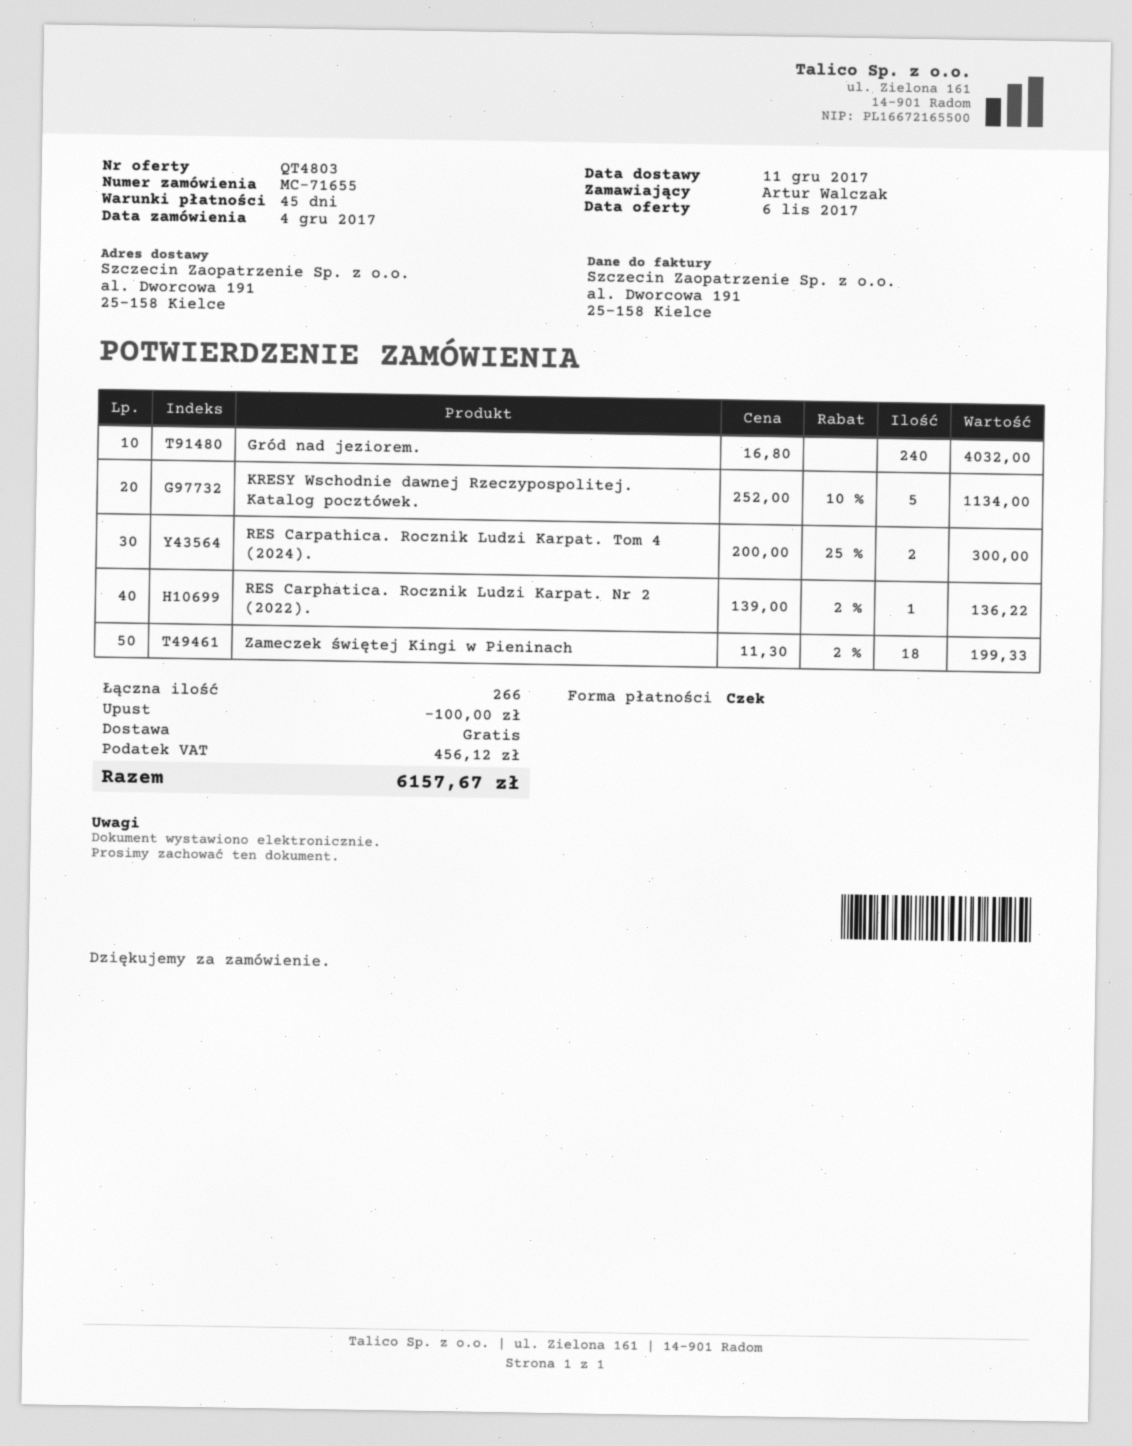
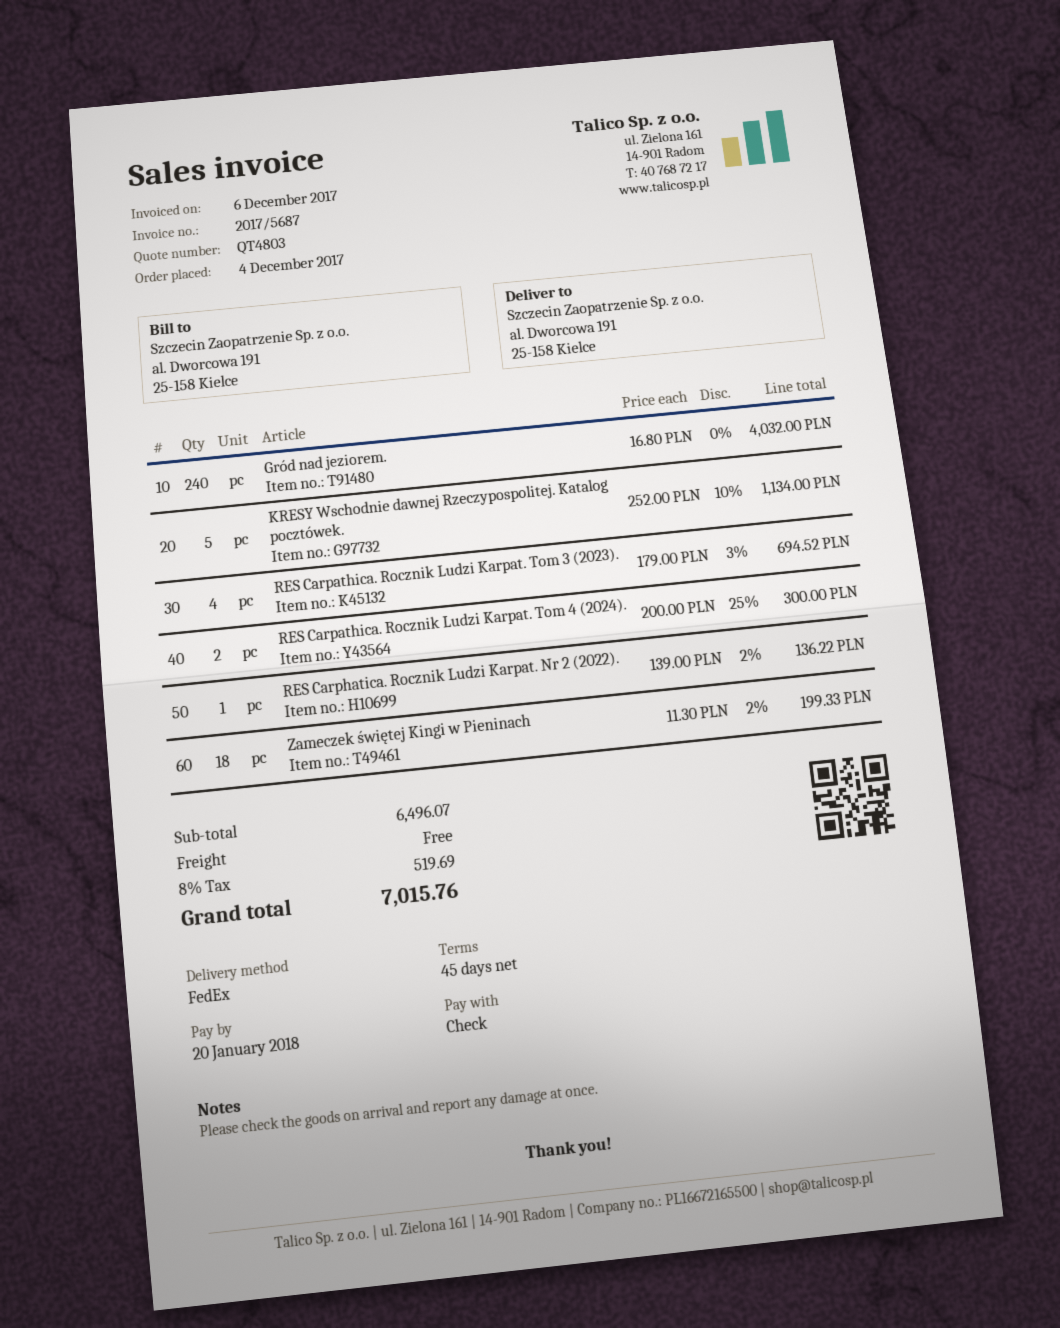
RES Carpathica. Rocznik Ludzi Karpat. Tom 3 (2023).: none -> 4 x 179.00 - 3% = 694.52
discount: 100.00 -> none
tax: 456.12 -> 519.69
total: 6157.67 -> 7015.76

